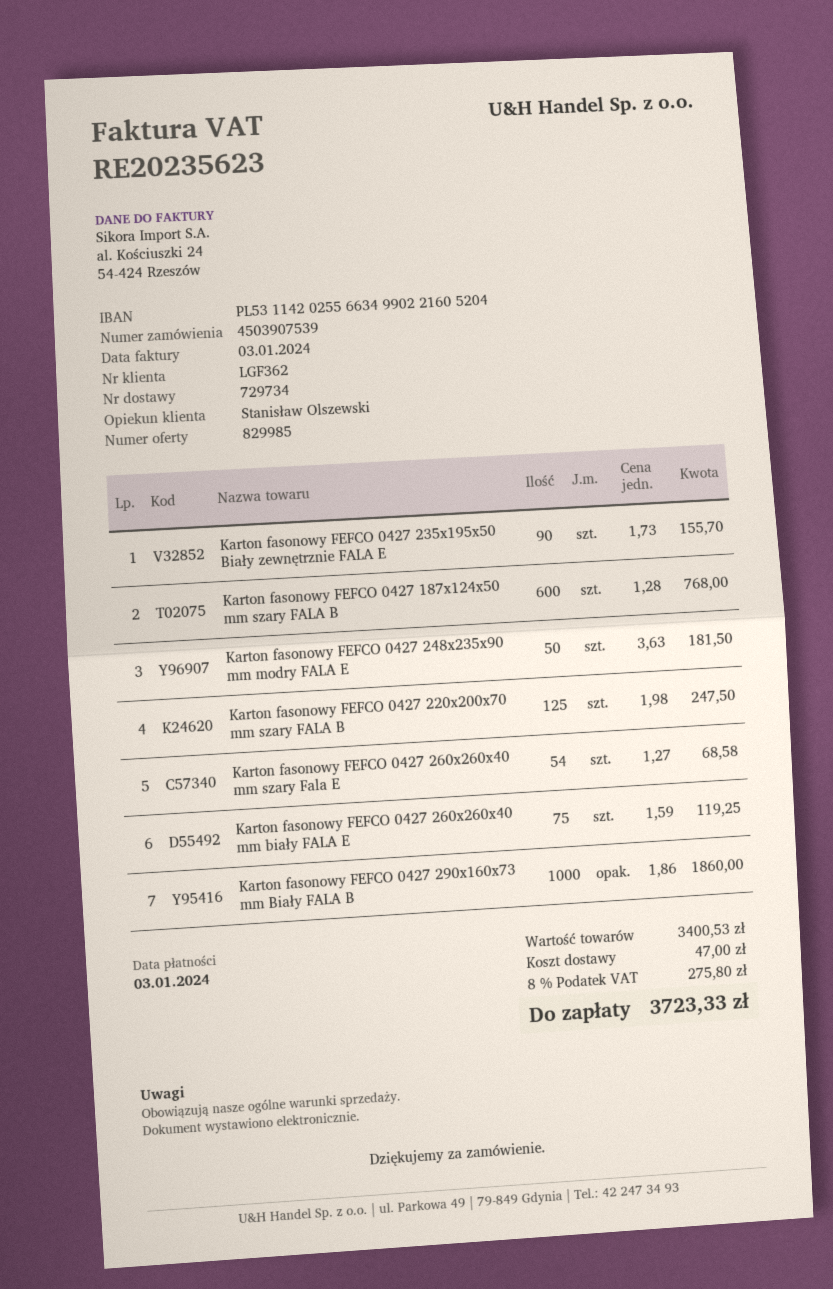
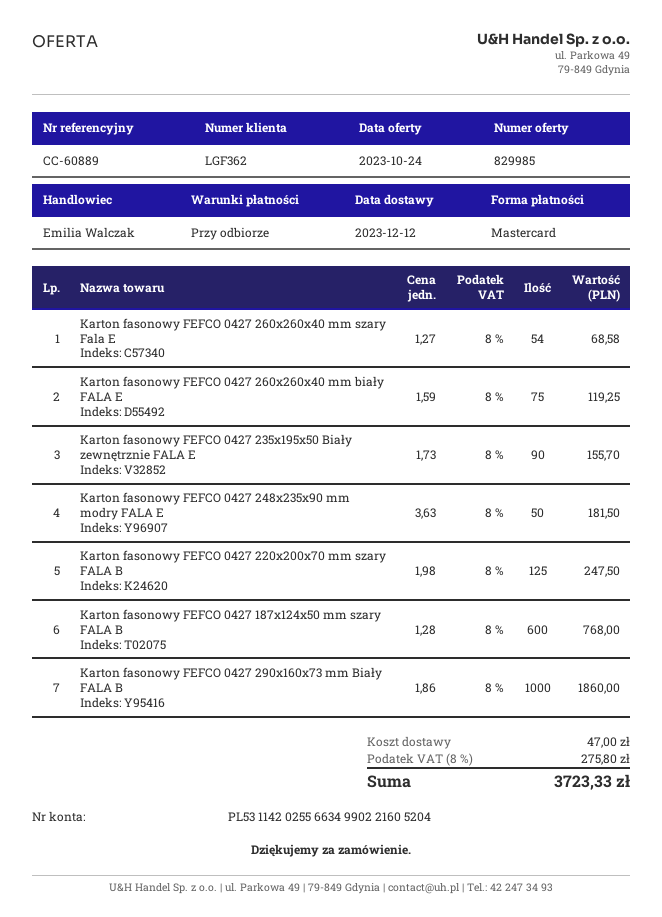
sales rep: Stanisław Olszewski -> Emilia Walczak

